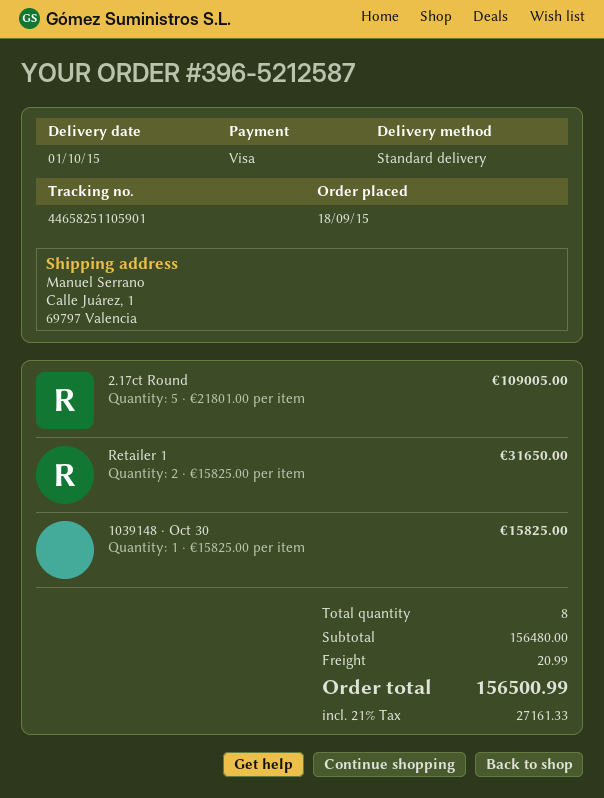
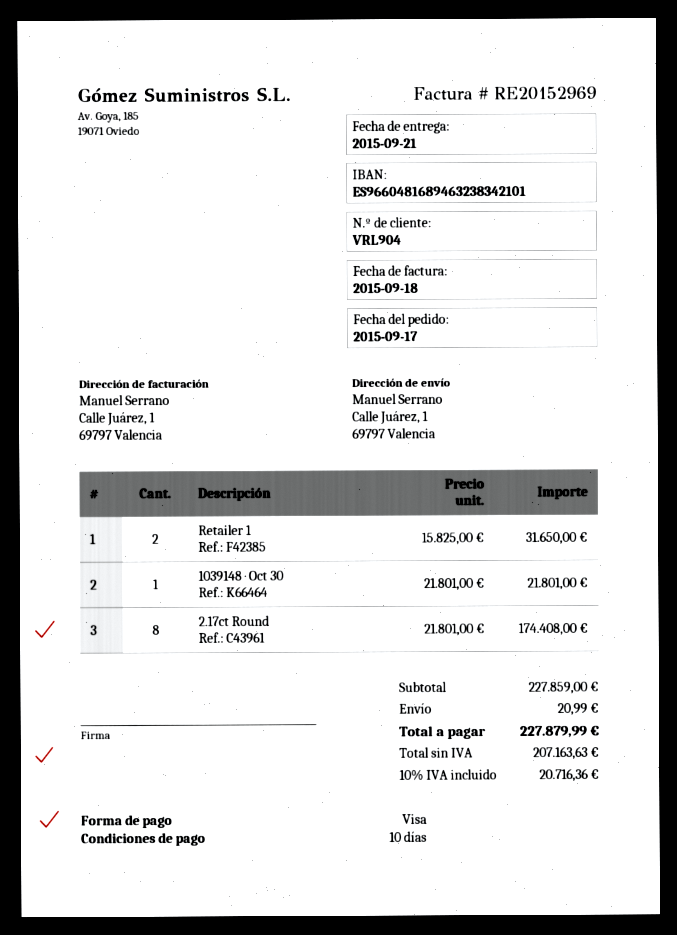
order date: 2015-09-18 -> 2015-09-17
delivery date: 2015-10-01 -> 2015-09-21
2.17ct Round: 5 x 21801.00 = 109005.00 -> 8 x 21801.00 = 174408.00
1039148 · Oct 30: 1 x 15825.00 = 15825.00 -> 1 x 21801.00 = 21801.00
subtotal: 156480.00 -> 227859.00
tax: 21% = 27161.33 -> 10% = 20716.36
total: 156500.99 -> 227879.99

